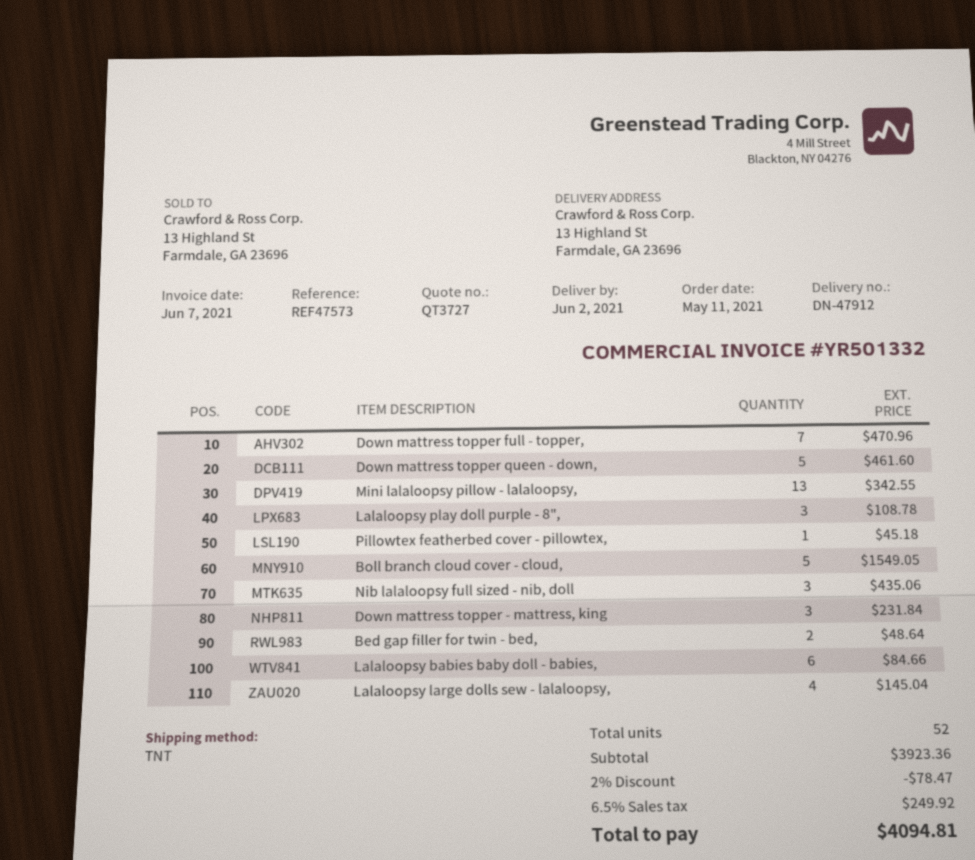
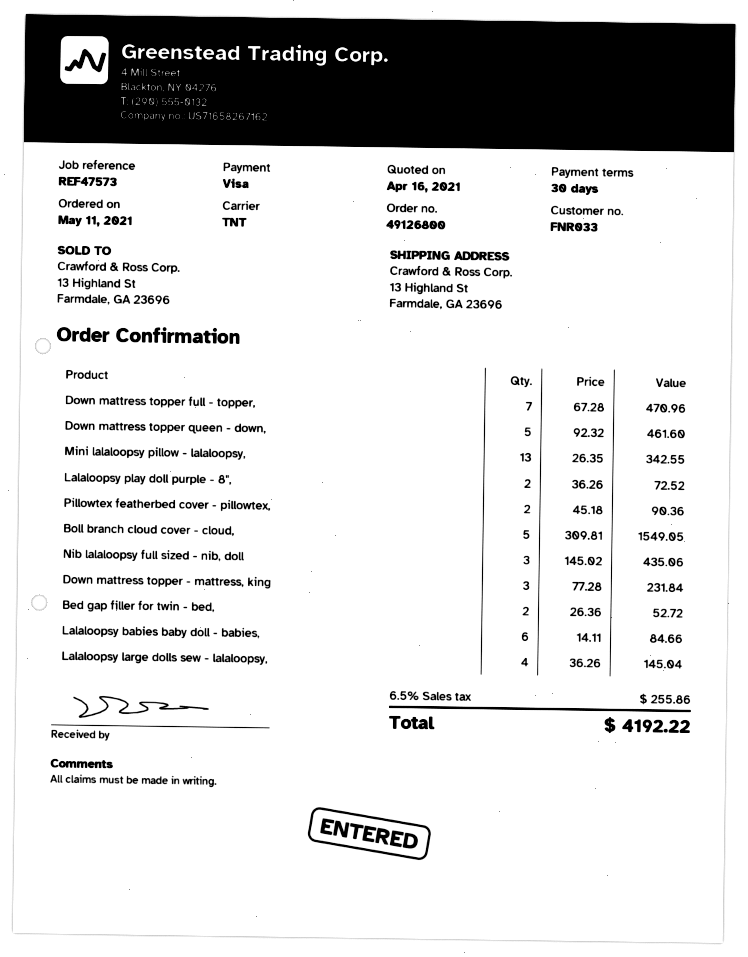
Lalaloopsy play doll purple - 8",: 3 for 108.78 -> 2 for 72.52
Pillowtex featherbed cover - pillowtex,: 1 for 45.18 -> 2 for 90.36
Bed gap filler for twin - bed,: 2 for 48.64 -> 2 for 52.72
discount: 2% = 78.47 -> none
tax: 6.5% = 249.92 -> 6.5% = 255.86
total: 4094.81 -> 4192.22

